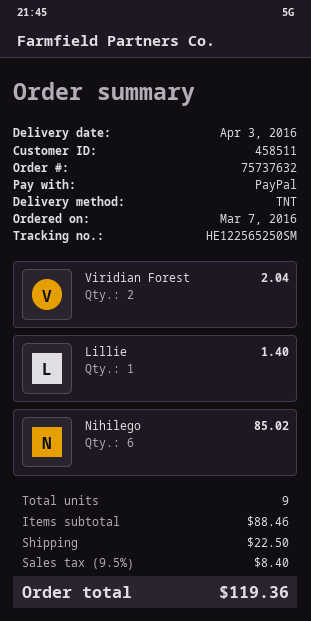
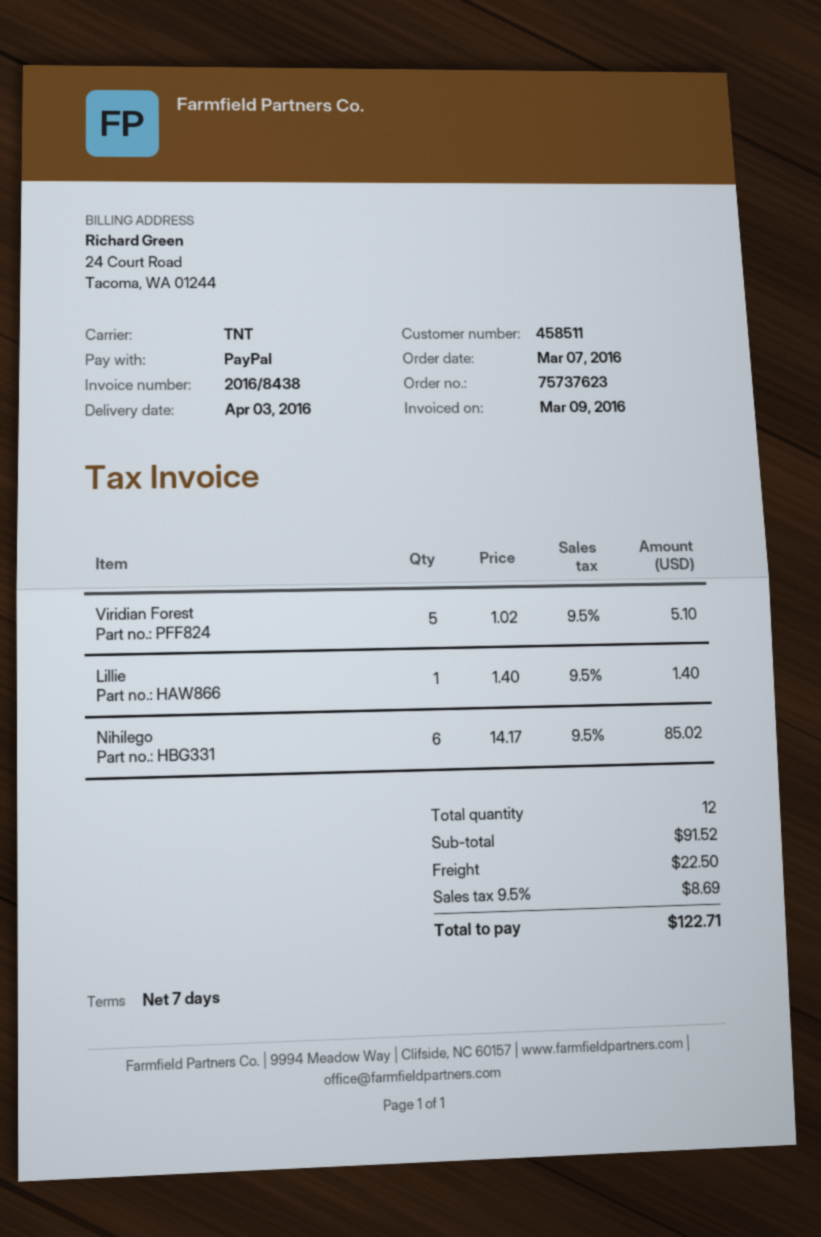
order number: 75737632 -> 75737623
Viridian Forest: 2 for 2.04 -> 5 for 5.10
total quantity: 9 -> 12
subtotal: 88.46 -> 91.52
tax: 9.5% = 8.40 -> 9.5% = 8.69
total: 119.36 -> 122.71

